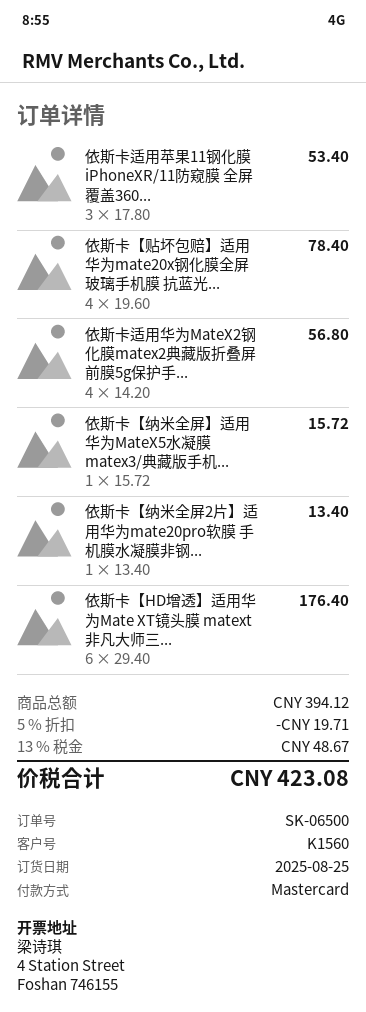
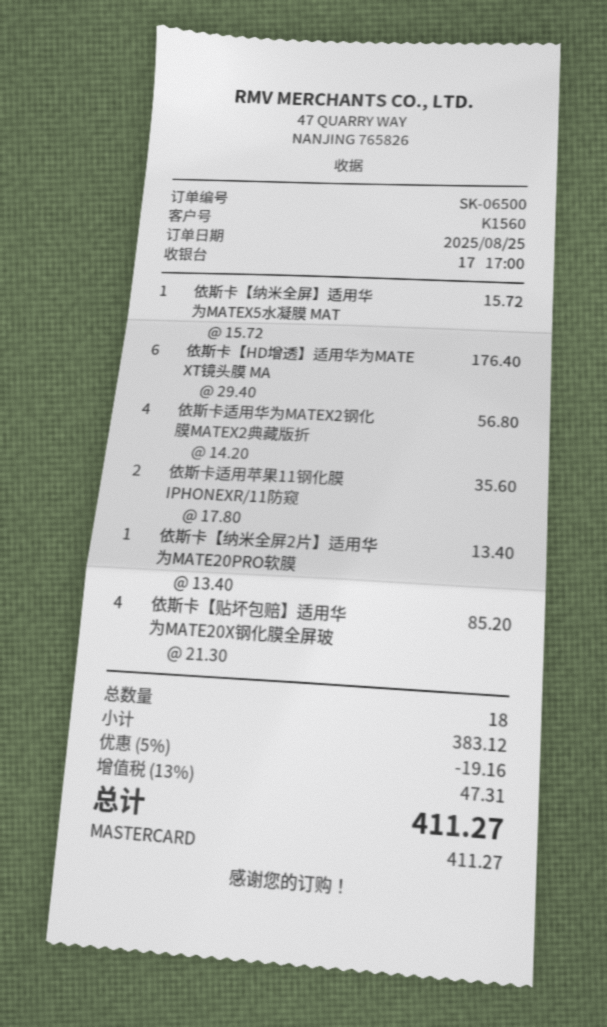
依斯卡适用苹果11钢化膜 iPhoneXR/11防窥膜 全屏覆盖360...: 3 x 17.80 = 53.40 -> 2 x 17.80 = 35.60
依斯卡【贴坏包赔】适用华为mate20x钢化膜全屏玻璃手机膜 抗蓝光...: 4 x 19.60 = 78.40 -> 4 x 21.30 = 85.20
subtotal: 394.12 -> 383.12
discount: 5% = 19.71 -> 5% = 19.16
tax: 13% = 48.67 -> 13% = 47.31
total: 423.08 -> 411.27

